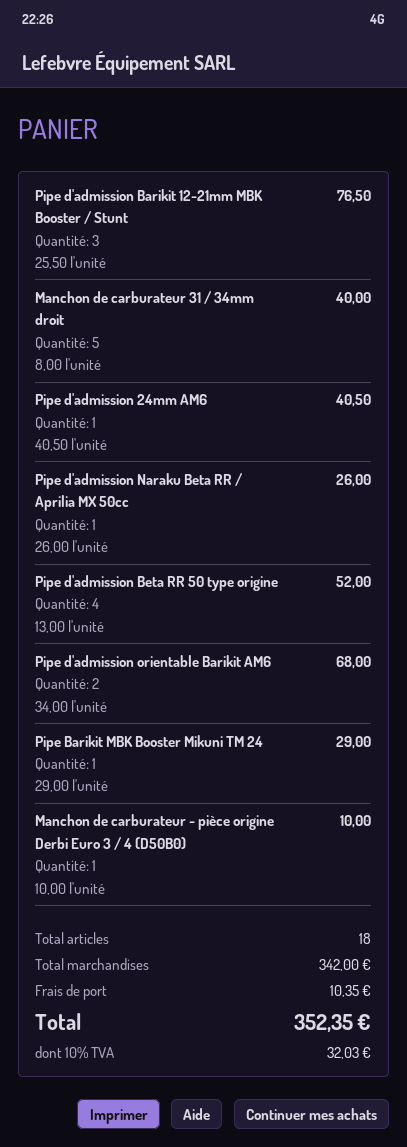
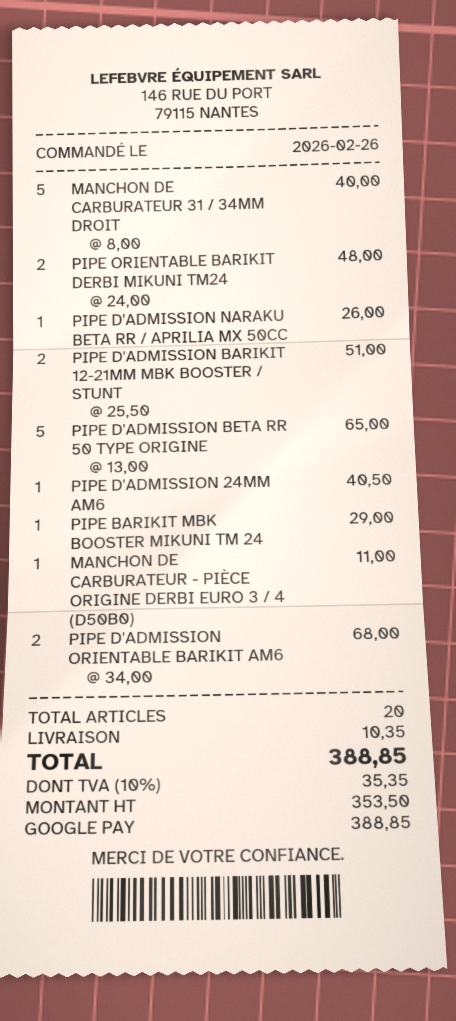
Pipe d'admission Barikit 12-21mm MBK Booster / Stunt: 3 x 25.50 = 76.50 -> 2 x 25.50 = 51.00
Pipe d'admission Beta RR 50 type origine: 4 x 13.00 = 52.00 -> 5 x 13.00 = 65.00
Manchon de carburateur - pièce origine Derbi Euro 3 / 4 (D50B0): 1 x 10.00 = 10.00 -> 1 x 11.00 = 11.00
PIPE ORIENTABLE BARIKIT DERBI MIKUNI TM24: none -> 2 x 24.00 = 48.00
total quantity: 18 -> 20
tax: 10% = 32.03 -> 10% = 35.35
total: 352.35 -> 388.85

